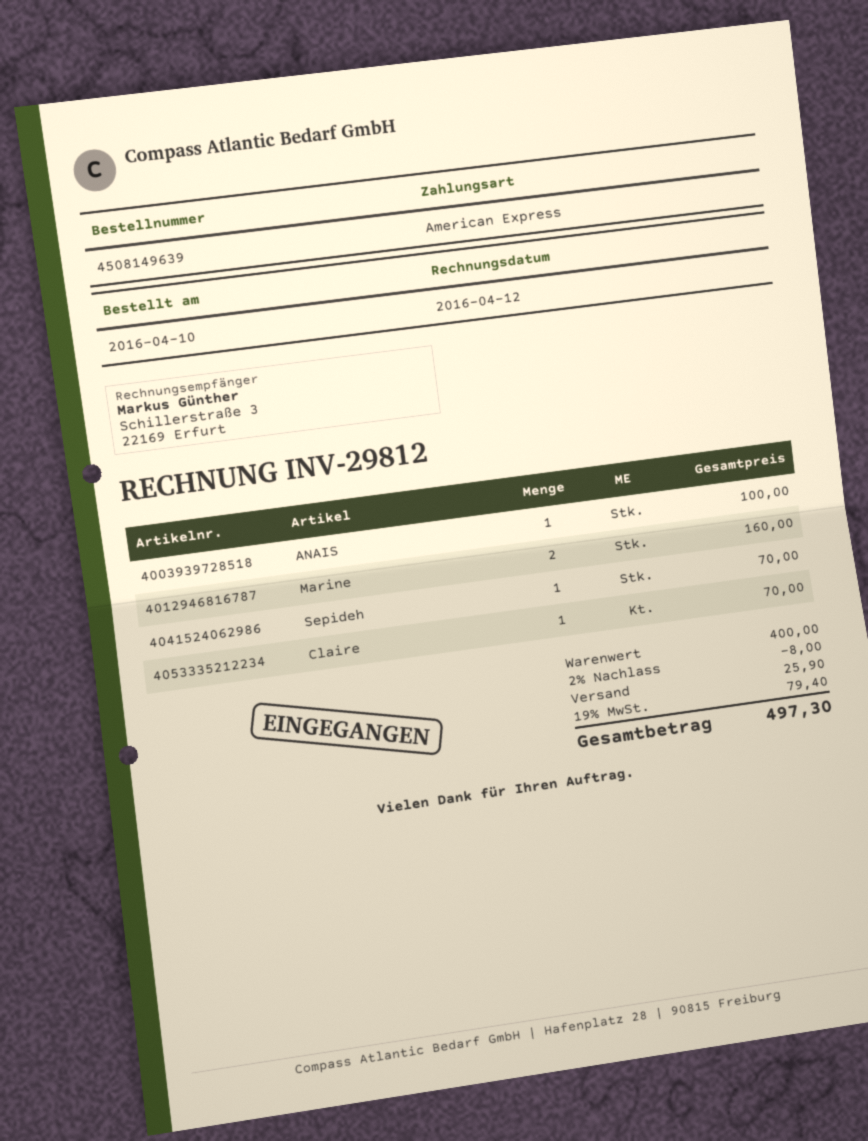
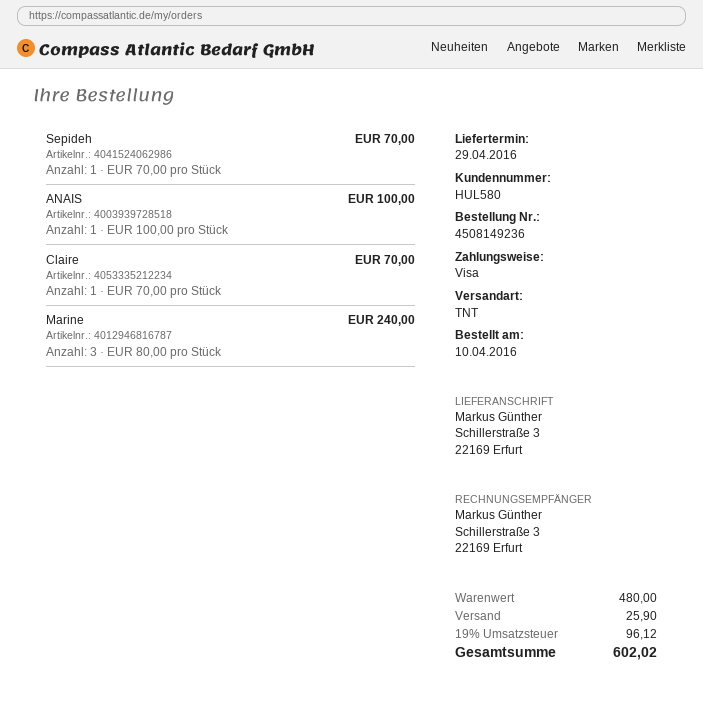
order number: 4508149639 -> 4508149236
payment method: American Express -> Visa
Marine: 2 for 160.00 -> 3 for 240.00
subtotal: 400.00 -> 480.00
discount: 2% = 8.00 -> none
tax: 19% = 79.40 -> 19% = 96.12
total: 497.30 -> 602.02

